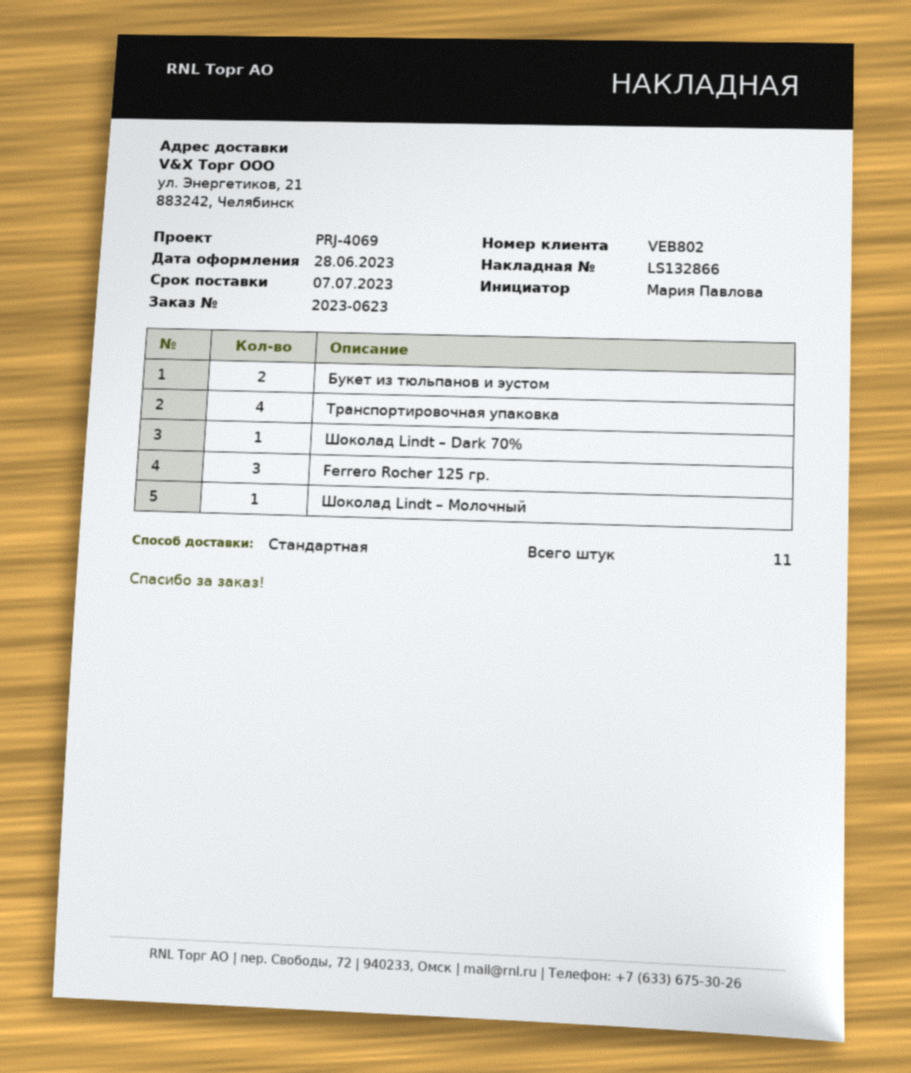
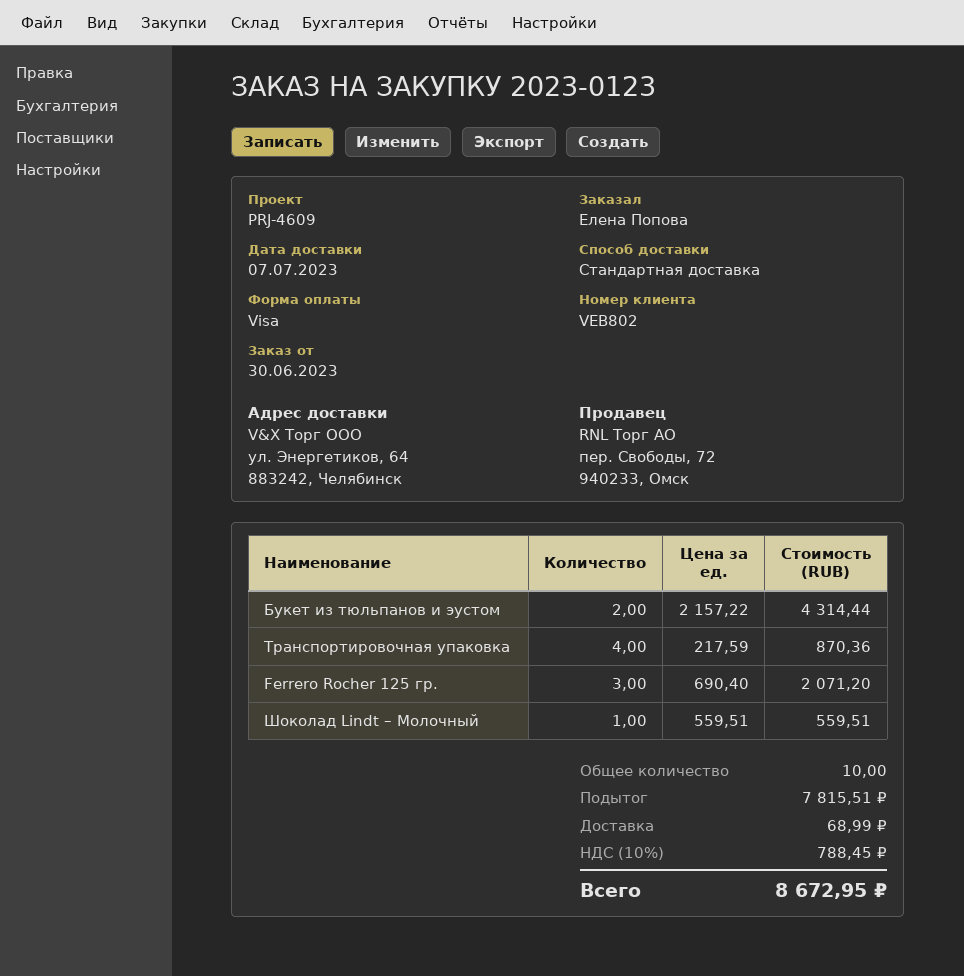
order number: 2023-0623 -> 2023-0123
order date: 2023-06-28 -> 2023-06-30
reference: PRJ-4069 -> PRJ-4609
ordered by: Мария Павлова -> Елена Попова
ship to: ул. Энергетиков, 21, 883242, Челябинск -> ул. Энергетиков, 64, 883242, Челябинск
Шоколад Lindt – Dark 70%: 1 -> none
total quantity: 11 -> 10

